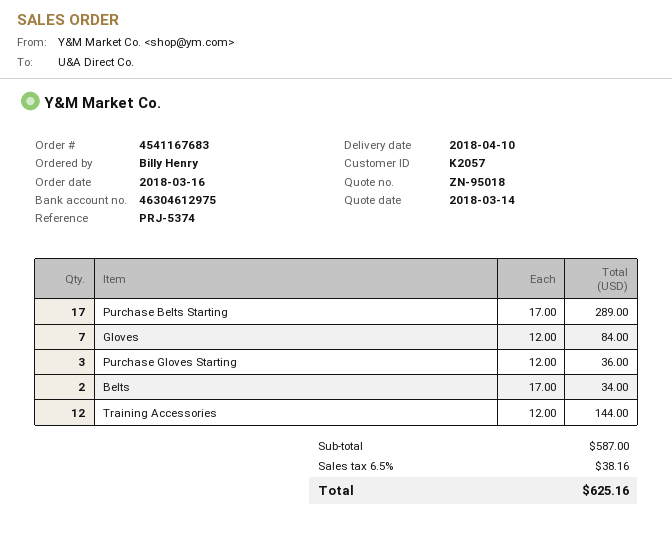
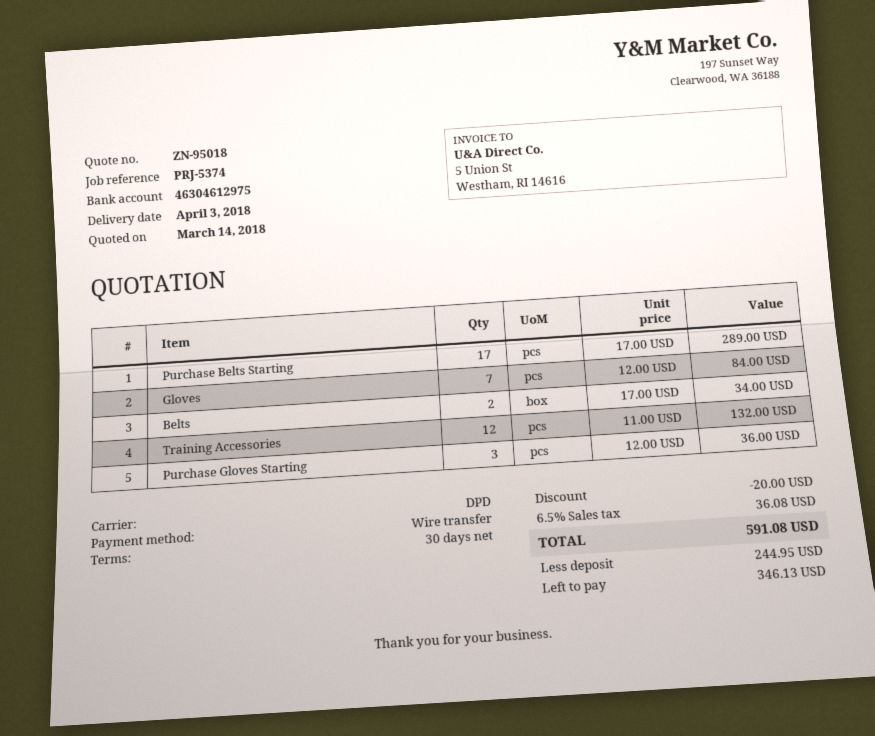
delivery date: 2018-04-10 -> 2018-04-03
Training Accessories: 12 x 12.00 = 144.00 -> 12 x 11.00 = 132.00
discount: none -> 20.00
tax: 6.5% = 38.16 -> 6.5% = 36.08
total: 625.16 -> 591.08

